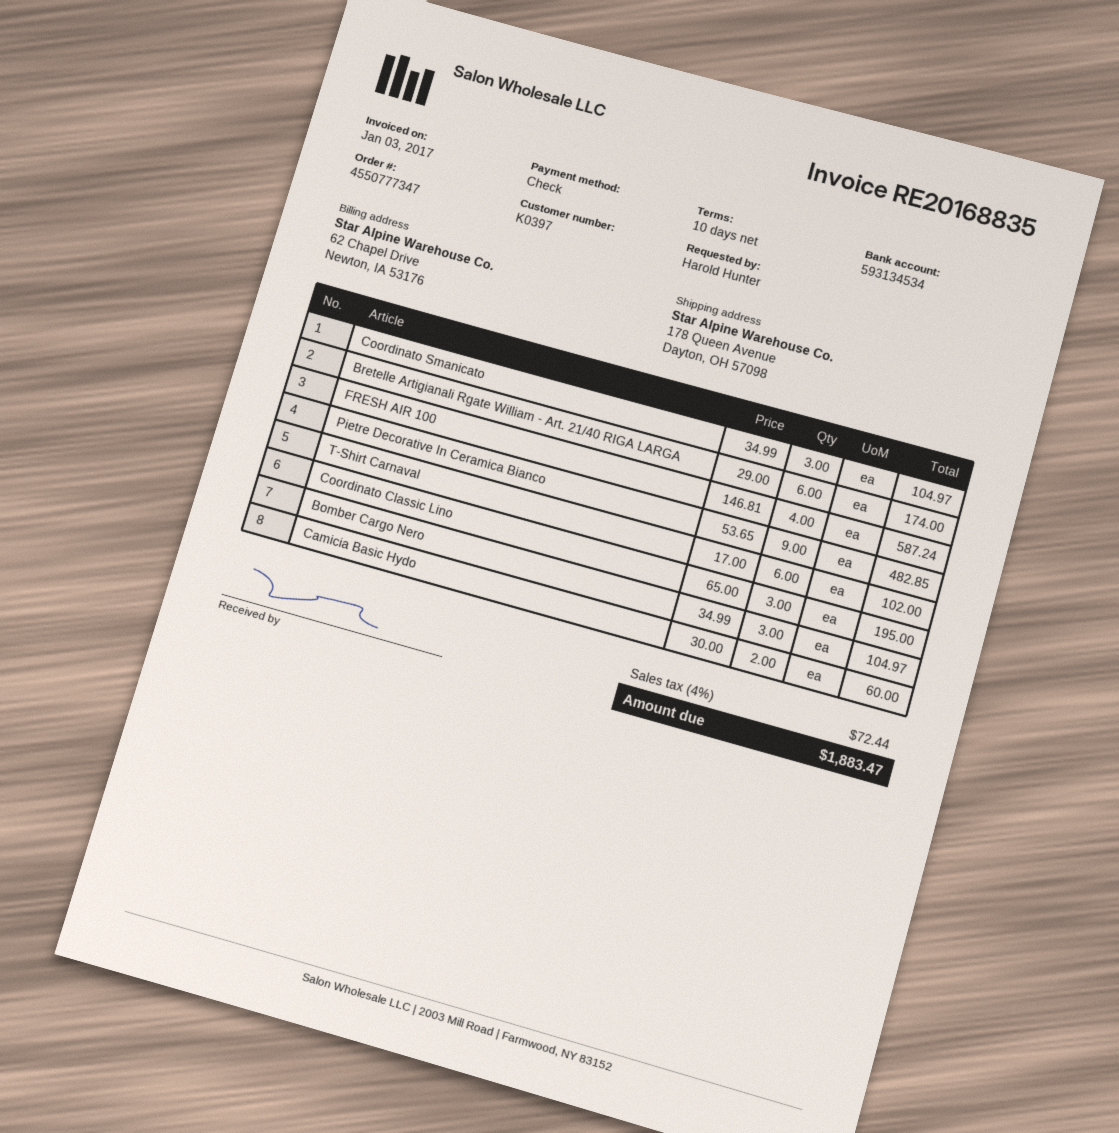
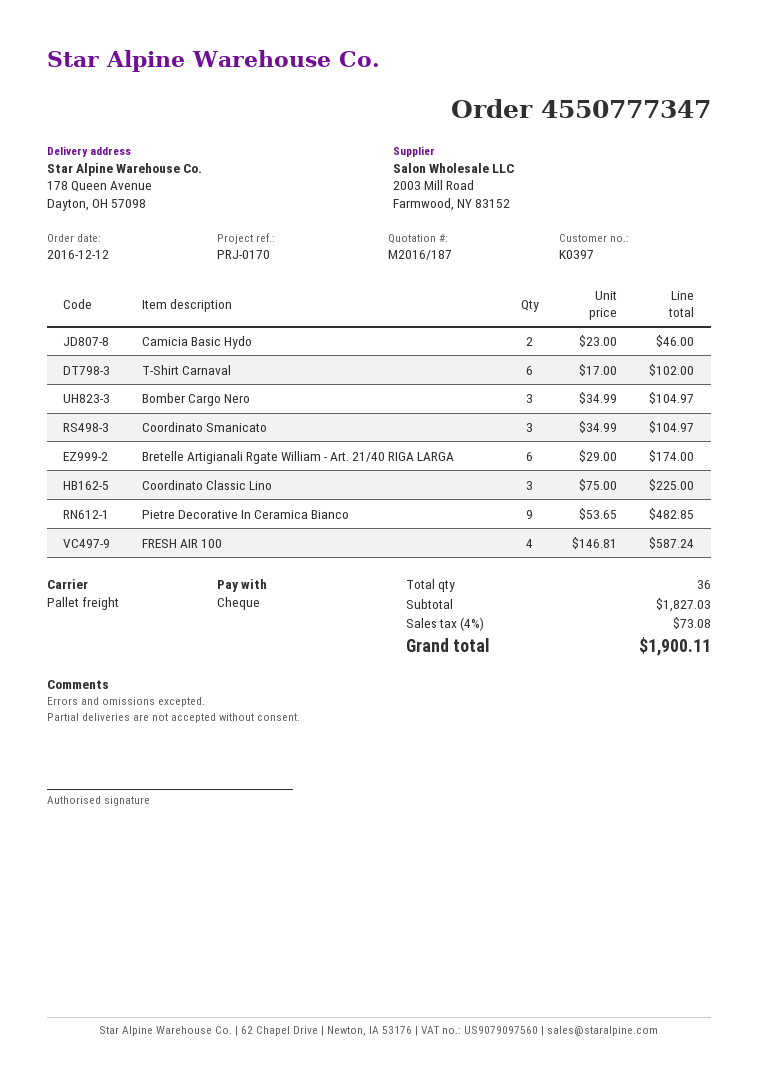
Coordinato Classic Lino: 3 x 65.00 = 195.00 -> 3 x 75.00 = 225.00
Camicia Basic Hydo: 2 x 30.00 = 60.00 -> 2 x 23.00 = 46.00
tax: 4% = 72.44 -> 4% = 73.08
total: 1883.47 -> 1900.11

